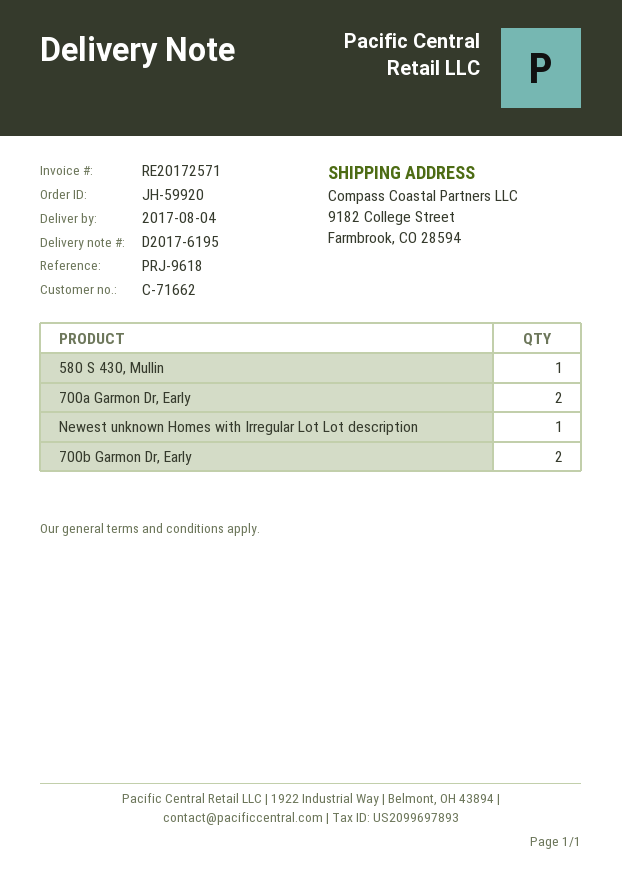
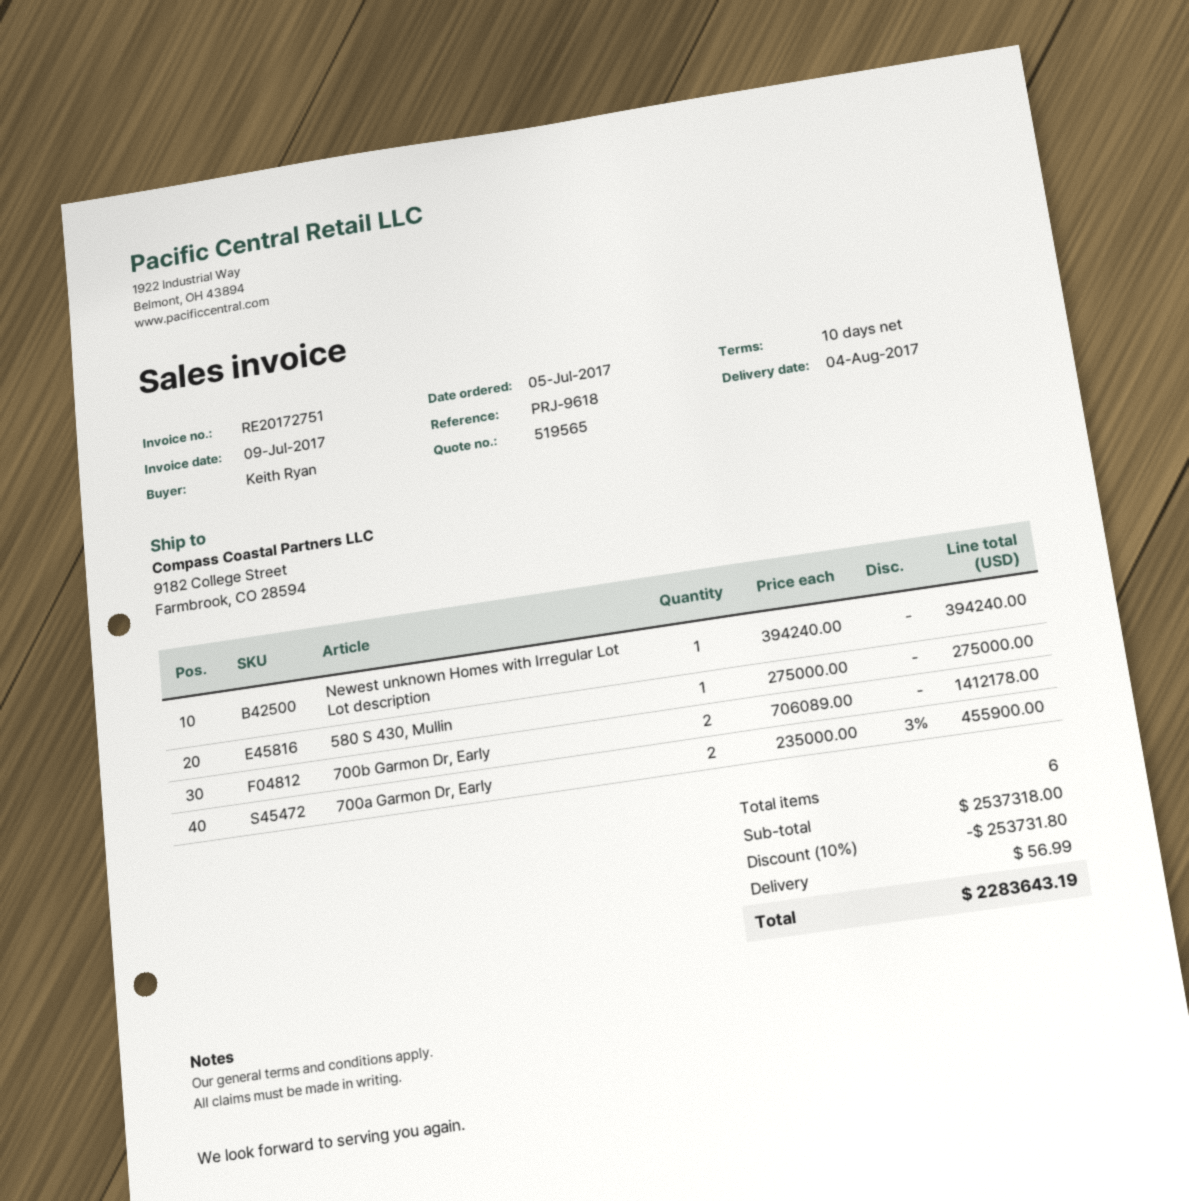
invoice number: RE20172571 -> RE20172751

